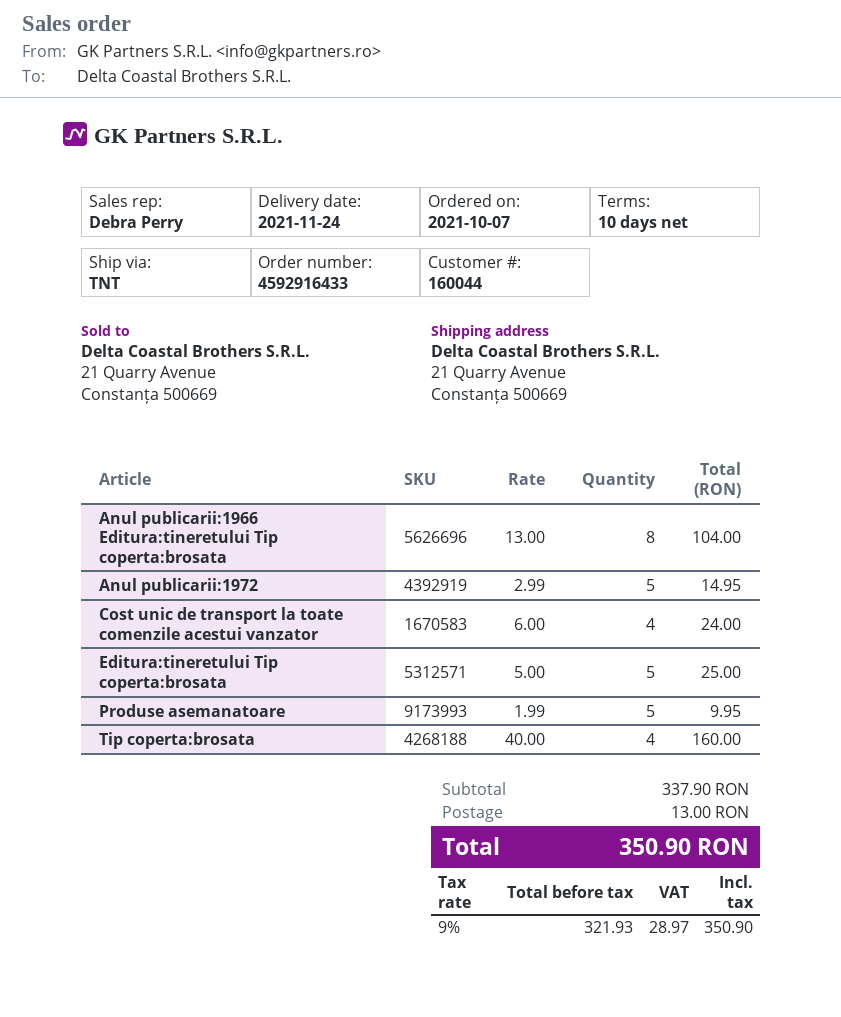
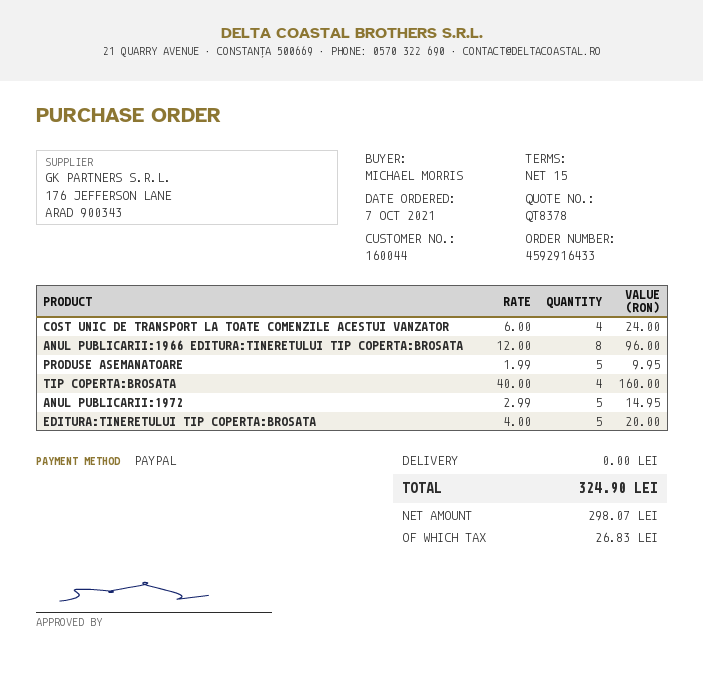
payment terms: 10 days -> 15 days
Anul publicarii:1966 Editura:tineretului Tip coperta:brosata: 8 x 13.00 = 104.00 -> 8 x 12.00 = 96.00
Editura:tineretului Tip coperta:brosata: 5 x 5.00 = 25.00 -> 5 x 4.00 = 20.00
shipping: 13.00 -> 0.00
net: 321.93 -> 298.07
tax: 28.97 -> 26.83
total: 350.90 -> 324.90

